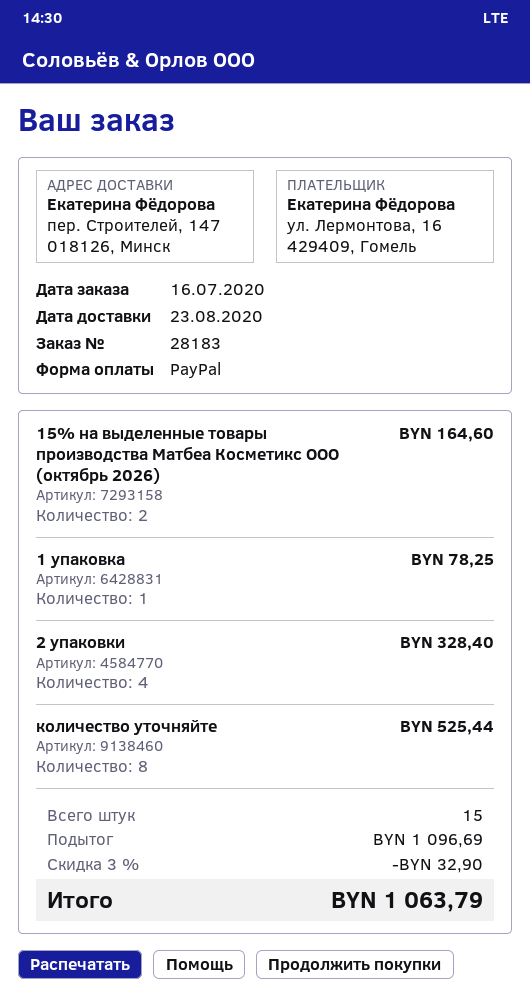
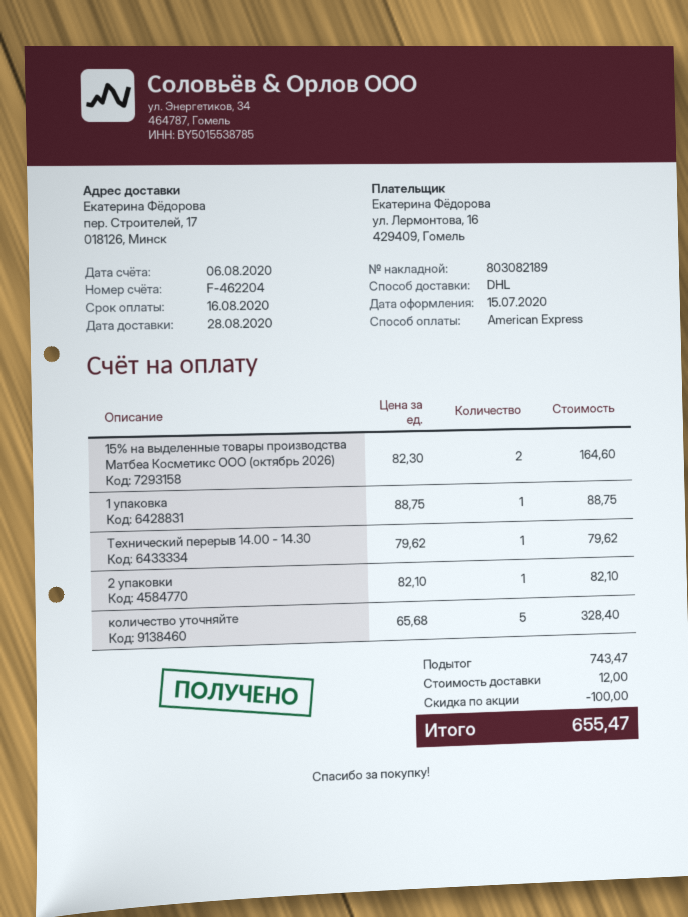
order date: 2020-07-16 -> 2020-07-15
delivery date: 2020-08-23 -> 2020-08-28
payment method: PayPal -> American Express
ship to: пер. Строителей, 147, 018126, Минск -> пер. Строителей, 17, 018126, Минск
1 упаковка: 1 for 78.25 -> 1 for 88.75
2 упаковки: 4 for 328.40 -> 1 for 82.10
количество уточняйте: 8 for 525.44 -> 5 for 328.40
Технический перерыв 14.00 - 14.30: none -> 1 for 79.62
subtotal: 1096.69 -> 743.47
discount: 32.90 -> 100.00
shipping: none -> 12.00
total: 1063.79 -> 655.47

